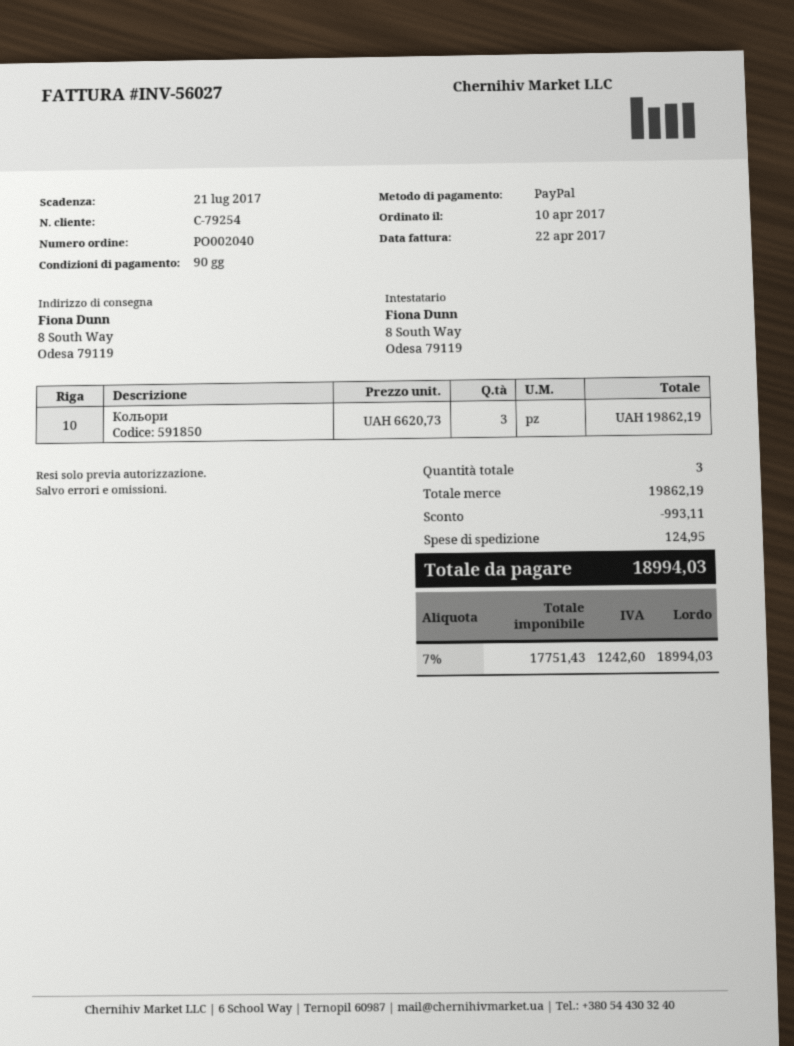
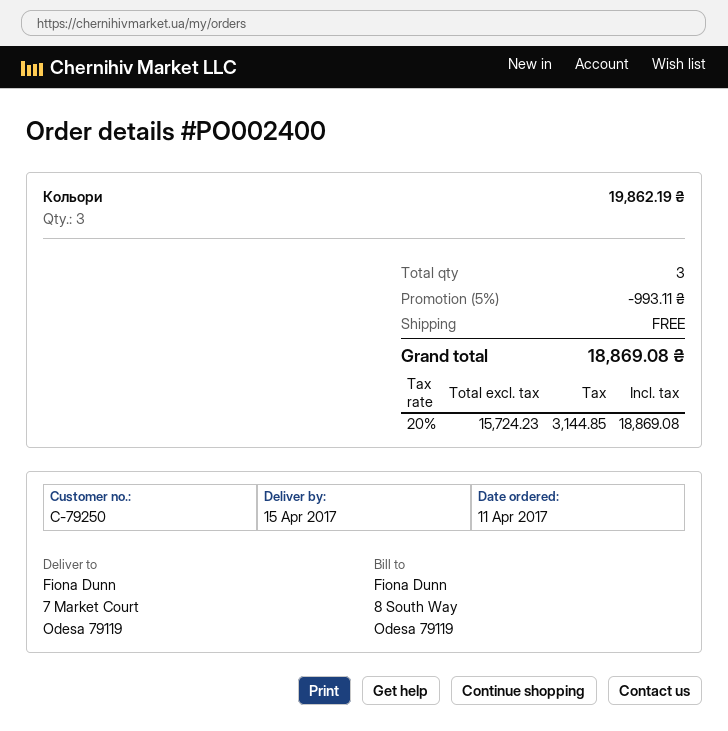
order number: PO002040 -> PO002400
order date: 2017-04-10 -> 2017-04-11
customer number: C-79254 -> C-79250
ship to: 8 South Way, Odesa 79119 -> 7 Market Court, Odesa 79119
shipping: 124.95 -> 0.00
net: 17751.43 -> 15724.23
tax: 7% = 1242.60 -> 20% = 3144.85
total: 18994.03 -> 18869.08

